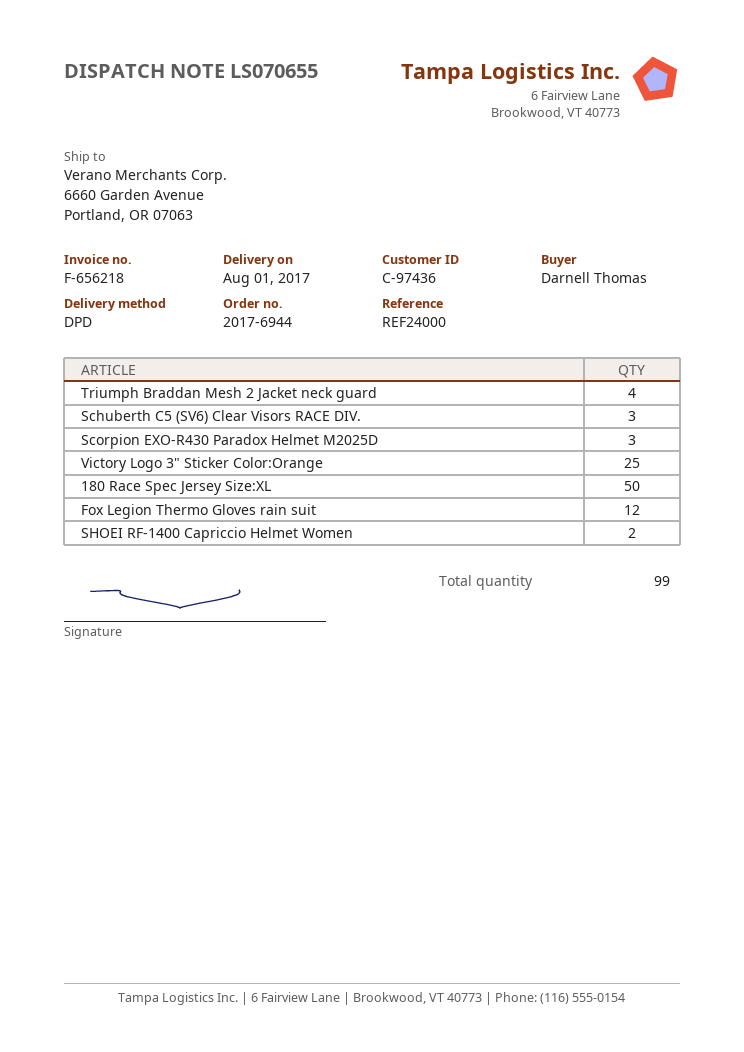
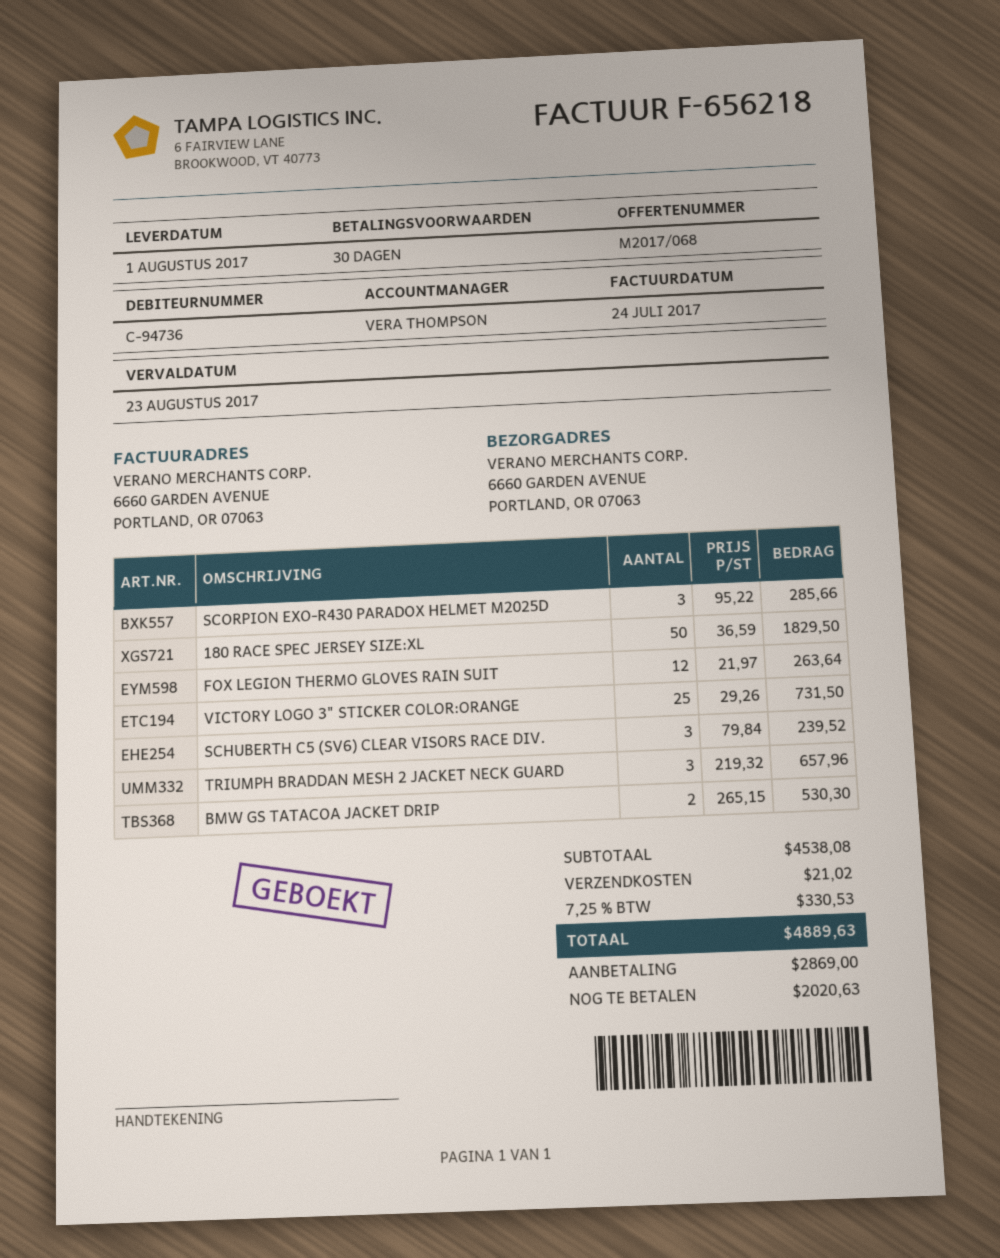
customer number: C-97436 -> C-94736
Triumph Braddan Mesh 2 Jacket neck guard: 4 -> 3
SHOEI RF-1400 Capriccio Helmet Women: 2 -> none
BMW GS TATACOA JACKET DRIP: none -> 2

